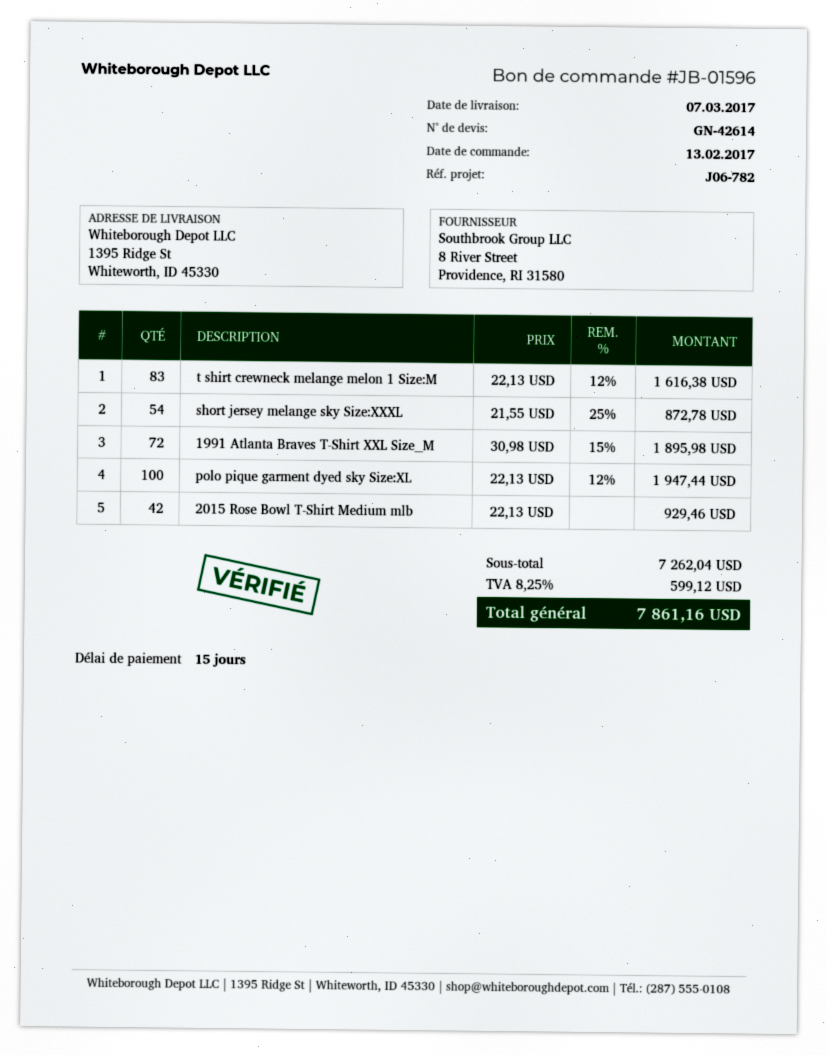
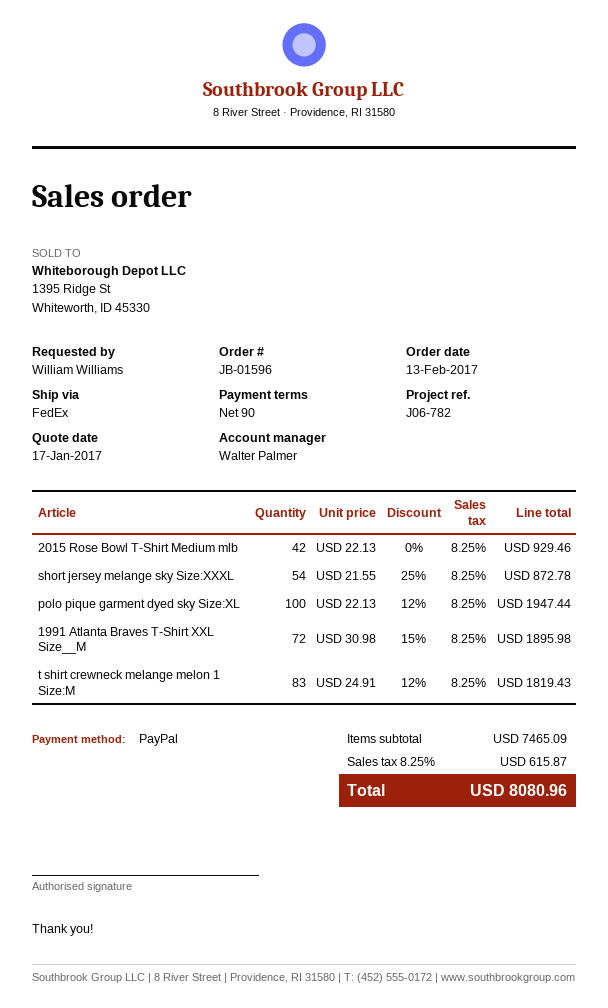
payment terms: 15 days -> 90 days
t shirt crewneck melange melon 1 Size:M: 83 x 22.13 - 12% = 1616.38 -> 83 x 24.91 - 12% = 1819.43
subtotal: 7262.04 -> 7465.09
tax: 8.25% = 599.12 -> 8.25% = 615.87
total: 7861.16 -> 8080.96

